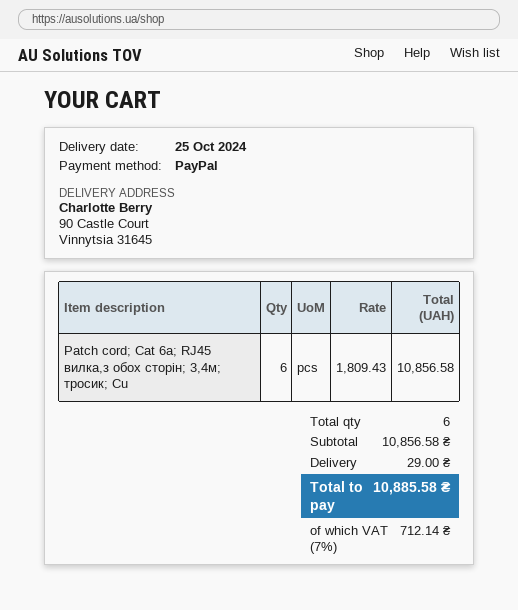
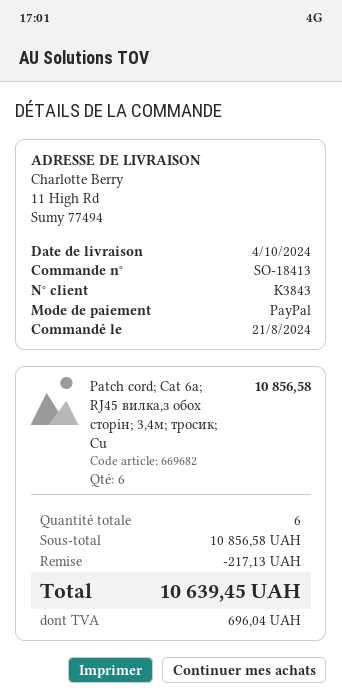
delivery date: 2024-10-25 -> 2024-10-04
ship to: 90 Castle Court, Vinnytsia 31645 -> 11 High Rd, Sumy 77494
discount: none -> 217.13
shipping: 29.00 -> none
tax: 712.14 -> 696.04
total: 10885.58 -> 10639.45

